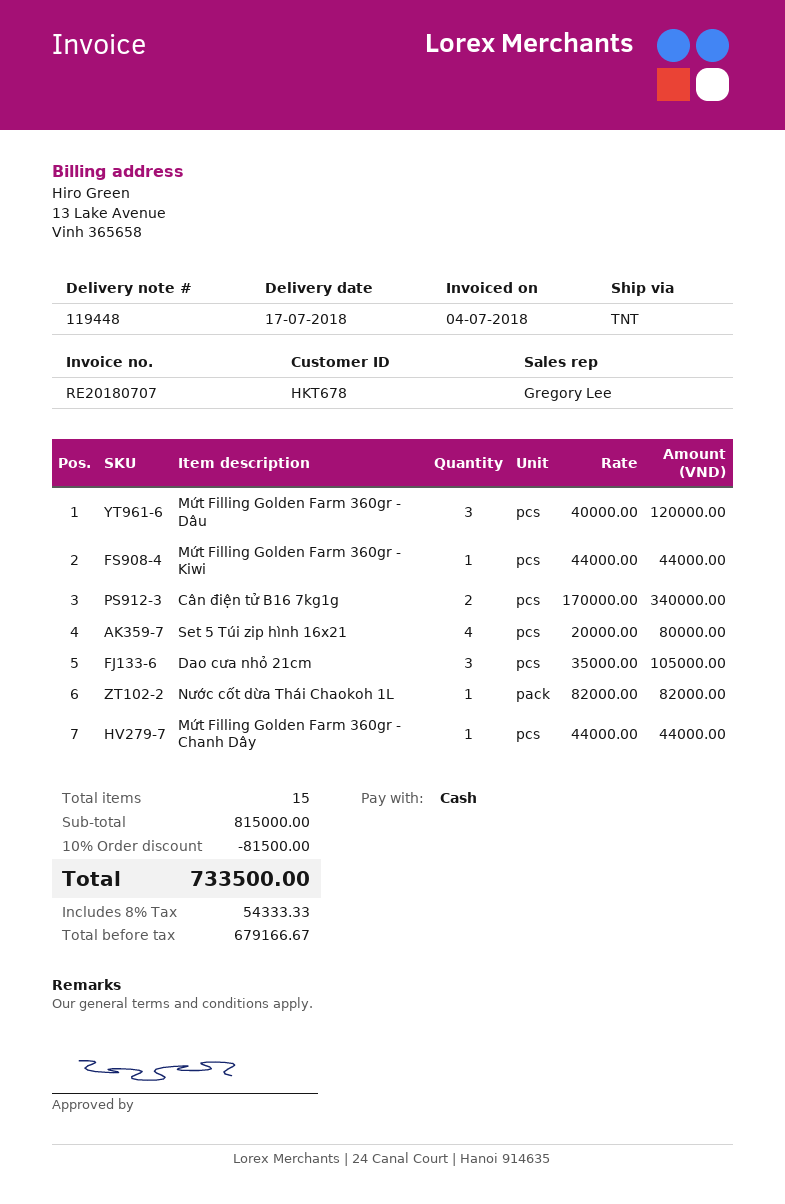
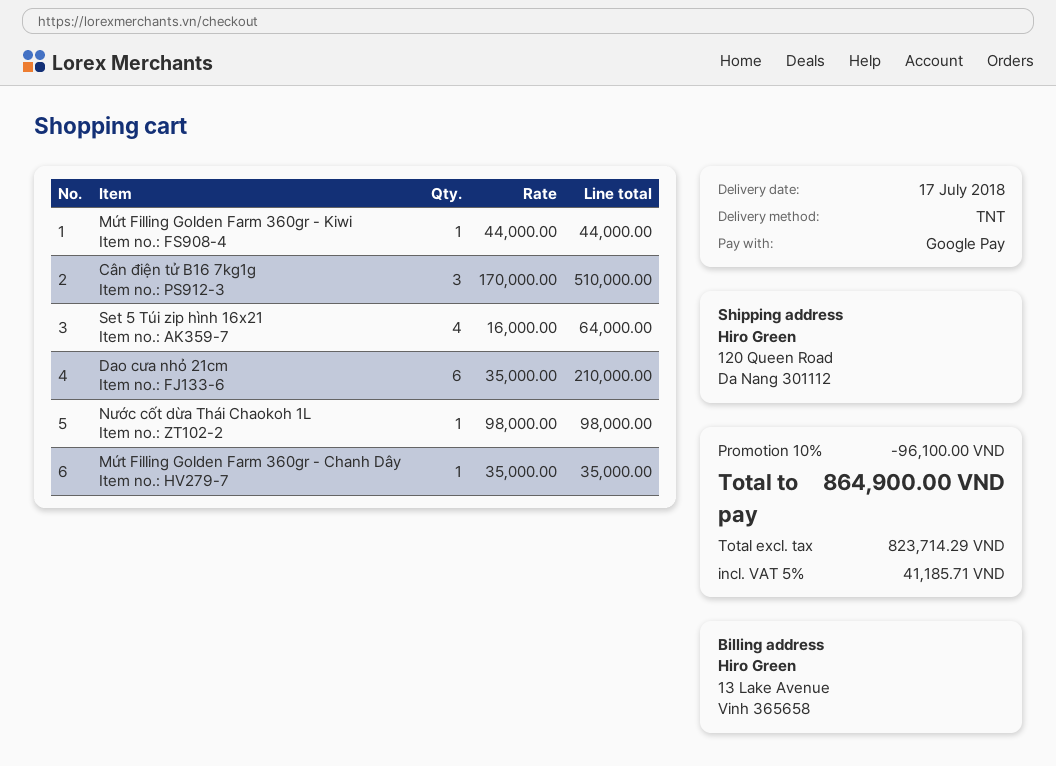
payment method: cash -> Google Pay
Mứt Filling Golden Farm 360gr - Dâu: 3 x 40000.00 = 120000.00 -> none
Cân điện tử B16 7kg1g: 2 x 170000.00 = 340000.00 -> 3 x 170000.00 = 510000.00
Set 5 Túi zip hình 16x21: 4 x 20000.00 = 80000.00 -> 4 x 16000.00 = 64000.00
Dao cưa nhỏ 21cm: 3 x 35000.00 = 105000.00 -> 6 x 35000.00 = 210000.00
Nước cốt dừa Thái Chaokoh 1L: 1 x 82000.00 = 82000.00 -> 1 x 98000.00 = 98000.00
Mứt Filling Golden Farm 360gr - Chanh Dây: 1 x 44000.00 = 44000.00 -> 1 x 35000.00 = 35000.00
discount: 10% = 81500.00 -> 10% = 96100.00
net: 679166.67 -> 823714.29
tax: 8% = 54333.33 -> 5% = 41185.71
total: 733500.00 -> 864900.00

